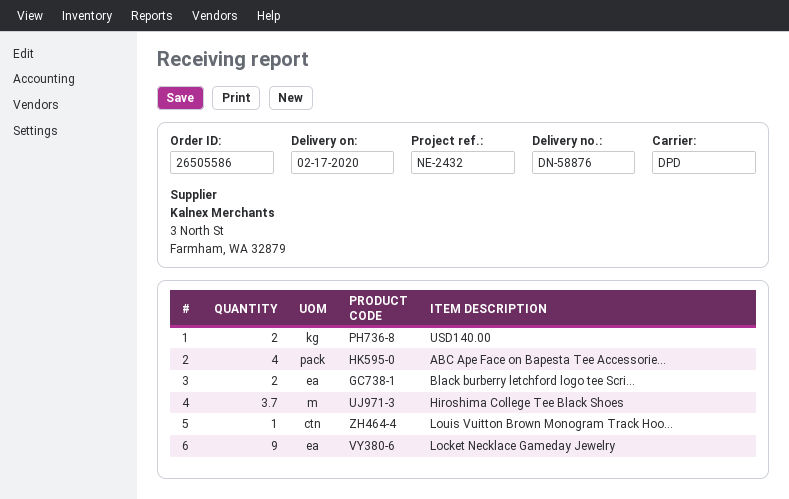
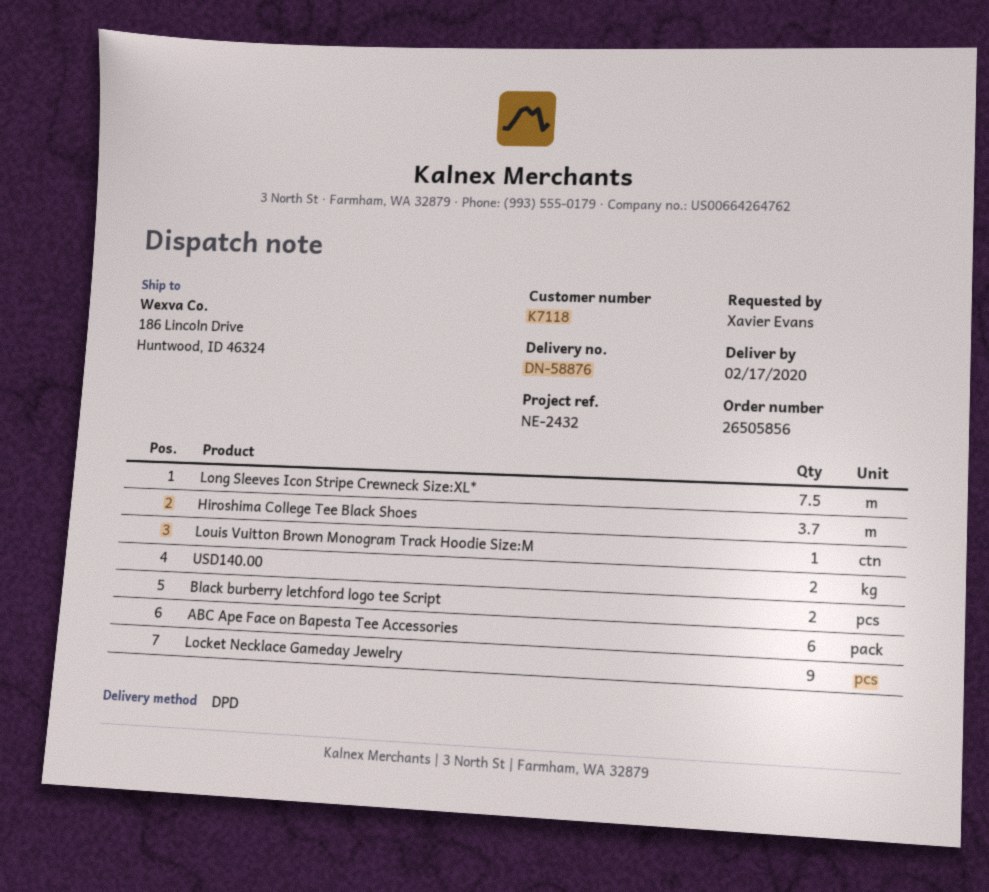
order number: 26505586 -> 26505856
ABC Ape Face on Bapesta Tee Accessorie...: 4 -> 6
Long Sleeves Icon Stripe Crewneck Size:XL*: none -> 7.5

